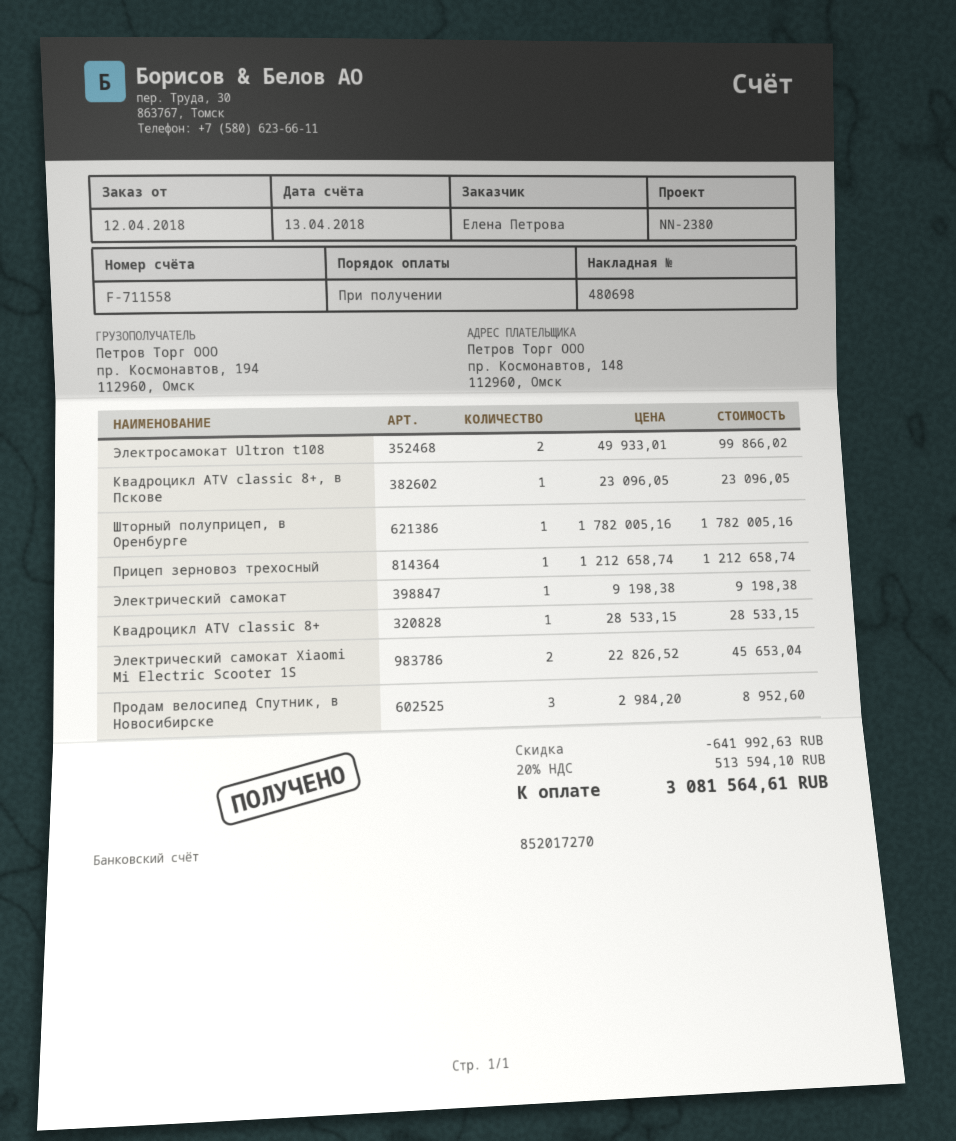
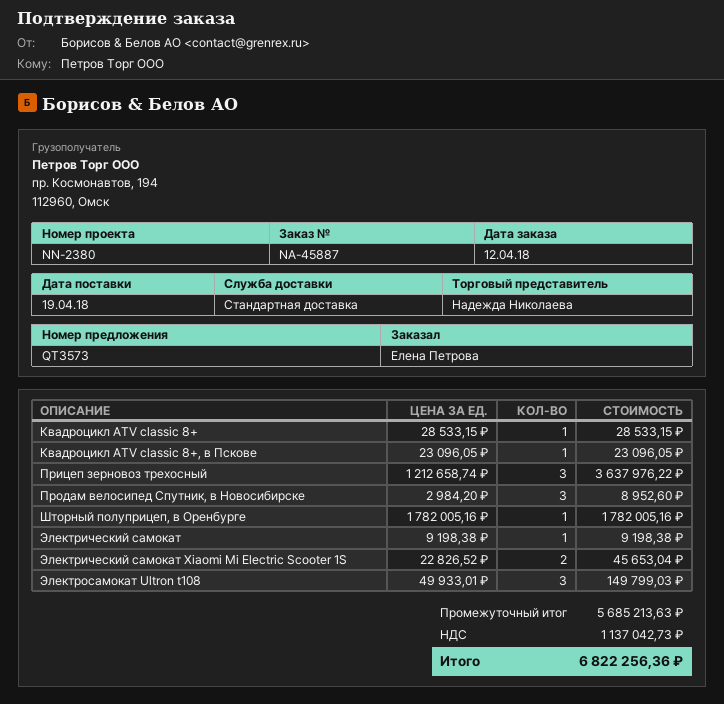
Электросамокат Ultron t108: 2 x 49933.01 = 99866.02 -> 3 x 49933.01 = 149799.03
Прицеп зерновоз трехосный: 1 x 1212658.74 = 1212658.74 -> 3 x 1212658.74 = 3637976.22
discount: 641992.63 -> none
tax: 513594.10 -> 1137042.73
total: 3081564.61 -> 6822256.36

